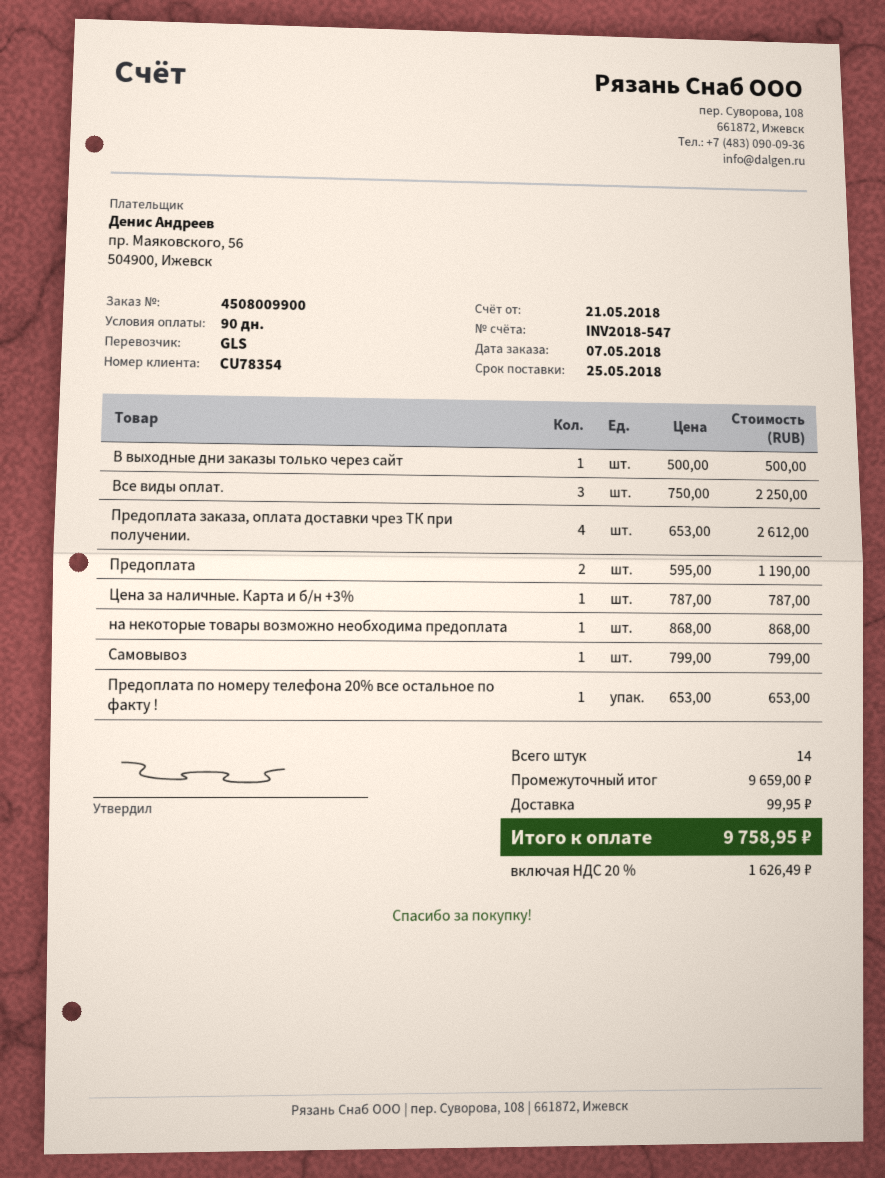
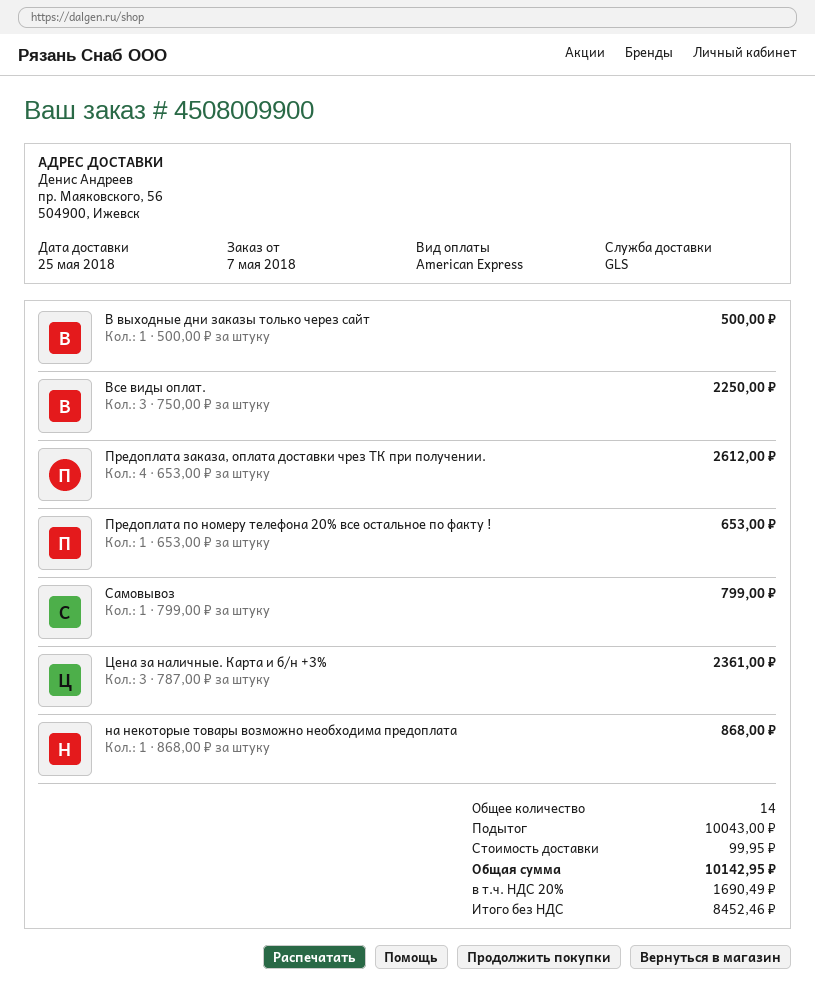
Предоплата: 2 x 595.00 = 1190.00 -> none
Цена за наличные. Карта и б/н +3%: 1 x 787.00 = 787.00 -> 3 x 787.00 = 2361.00
subtotal: 9659.00 -> 10043.00
tax: 20% = 1626.49 -> 20% = 1690.49
total: 9758.95 -> 10142.95

